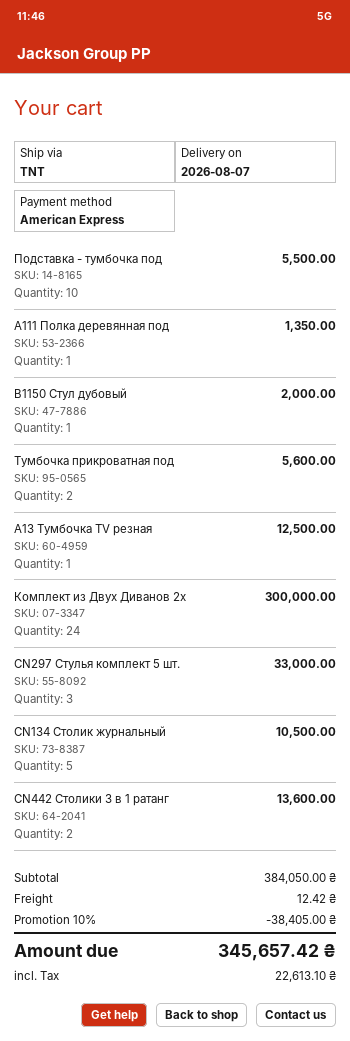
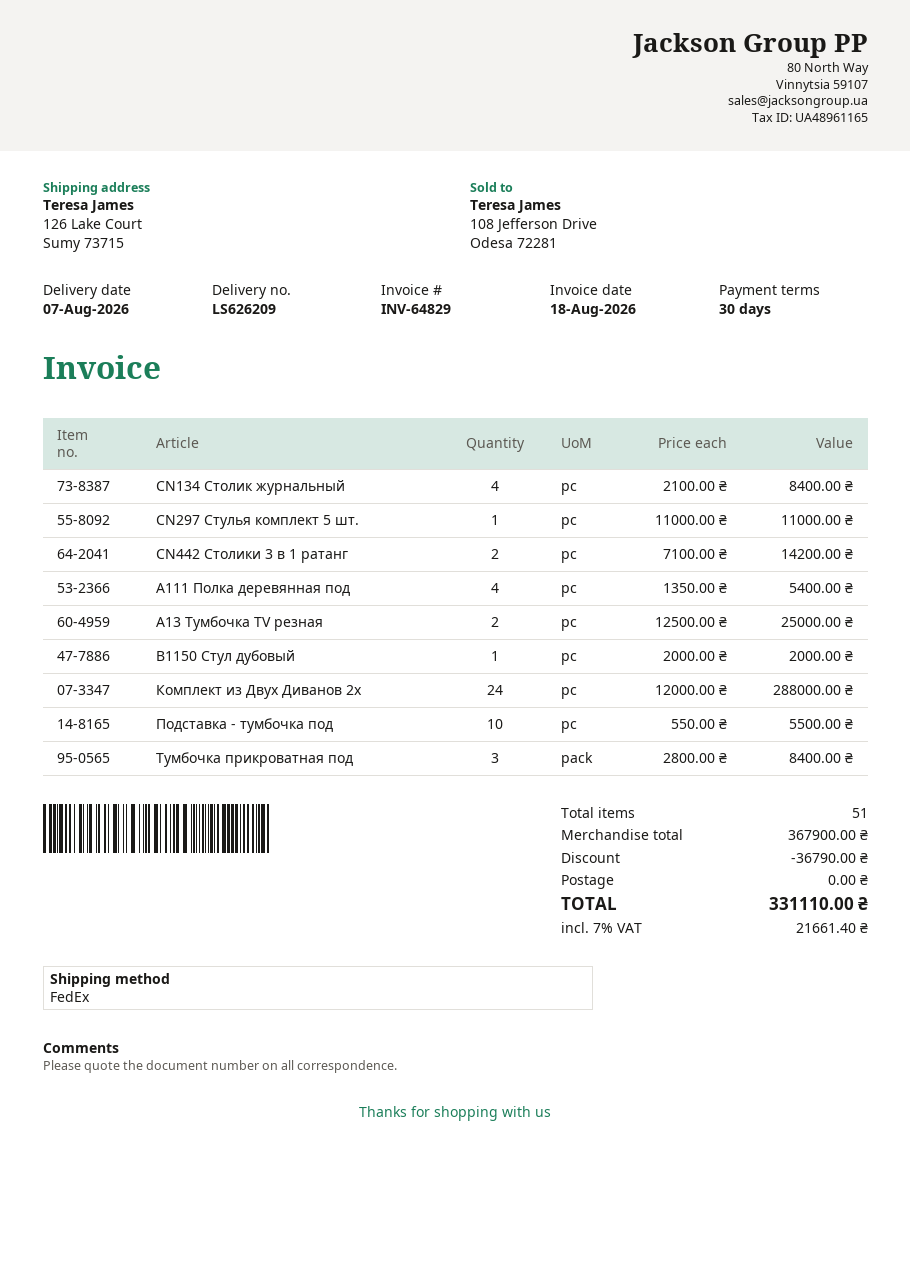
shipping method: TNT -> FedEx
А111 Полка деревянная под: 1 for 1350.00 -> 4 for 5400.00
Тумбочка прикроватная под: 2 for 5600.00 -> 3 for 8400.00
А13 Тумбочка TV резная: 1 for 12500.00 -> 2 for 25000.00
Комплект из Двух Диванов 2х: 24 for 300000.00 -> 24 for 288000.00
CN297 Стулья комплект 5 шт.: 3 for 33000.00 -> 1 for 11000.00
CN134 Столик журнальный: 5 for 10500.00 -> 4 for 8400.00
CN442 Столики 3 в 1 ратанг: 2 for 13600.00 -> 2 for 14200.00
subtotal: 384050.00 -> 367900.00
discount: 38405.00 -> 36790.00
shipping: 12.42 -> 0.00
tax: 22613.10 -> 21661.40
total: 345657.42 -> 331110.00

